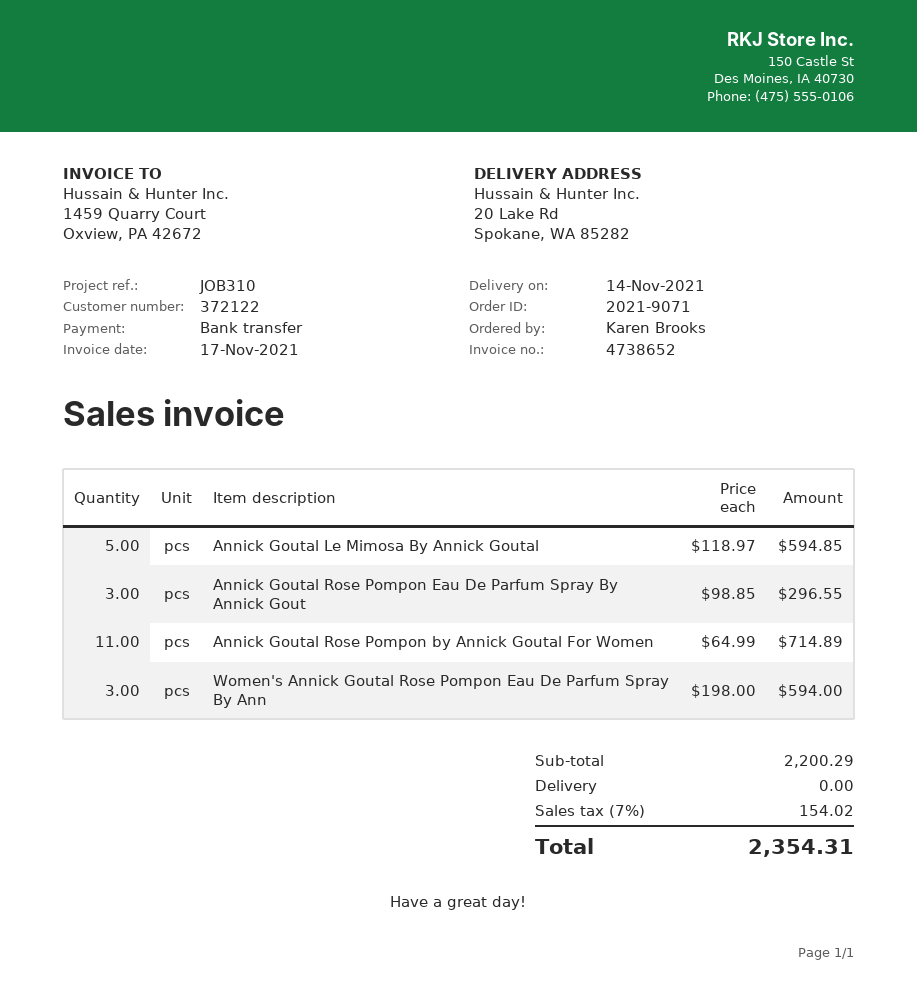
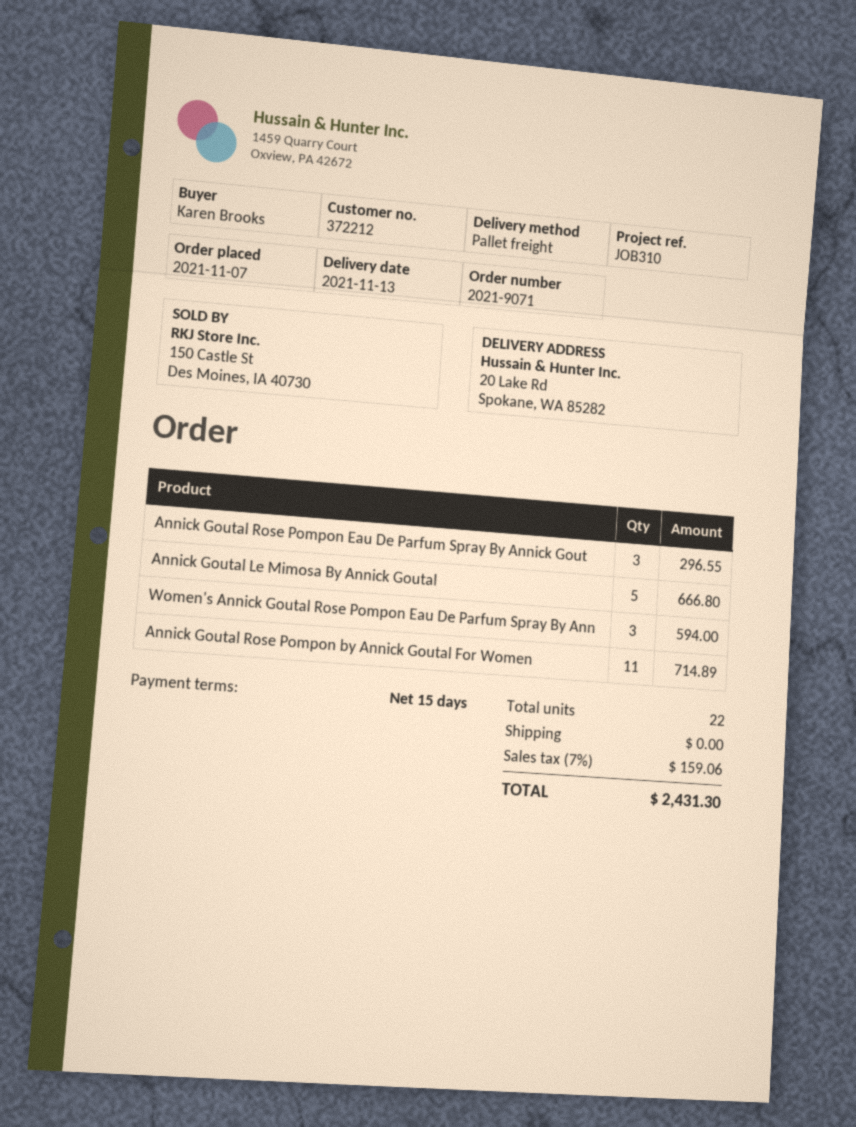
delivery date: 2021-11-14 -> 2021-11-13
customer number: 372122 -> 372212
Annick Goutal Le Mimosa By Annick Goutal: 5 for 594.85 -> 5 for 666.80
tax: 7% = 154.02 -> 7% = 159.06
total: 2354.31 -> 2431.30

